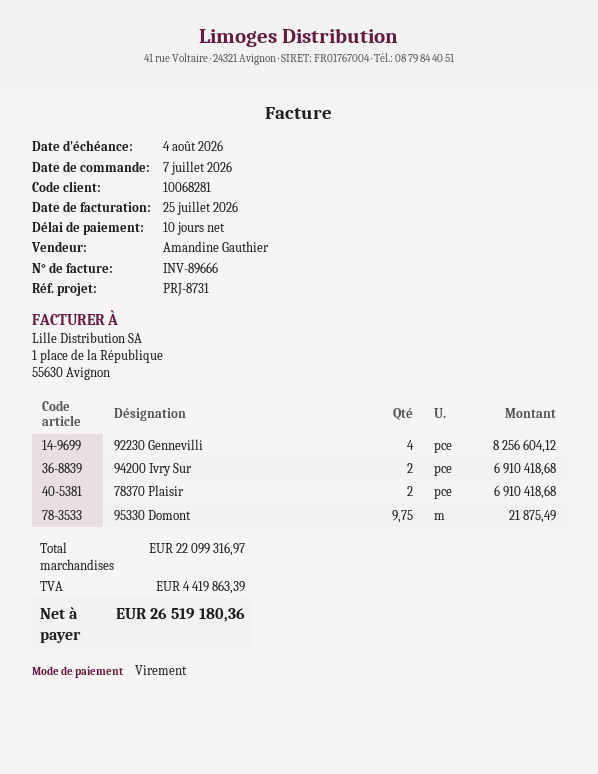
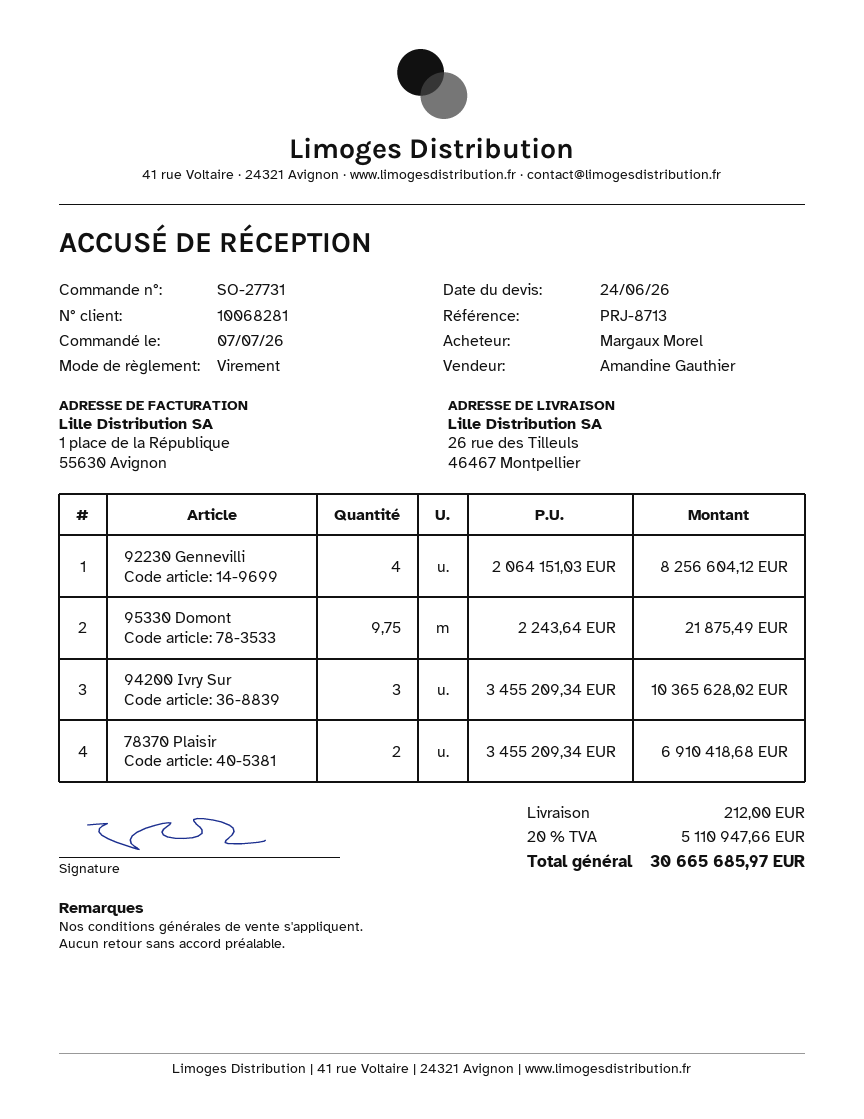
reference: PRJ-8731 -> PRJ-8713
94200 Ivry Sur: 2 for 6910418.68 -> 3 for 10365628.02
shipping: none -> 212.00
tax: 4419863.39 -> 5110947.66
total: 26519180.36 -> 30665685.97

